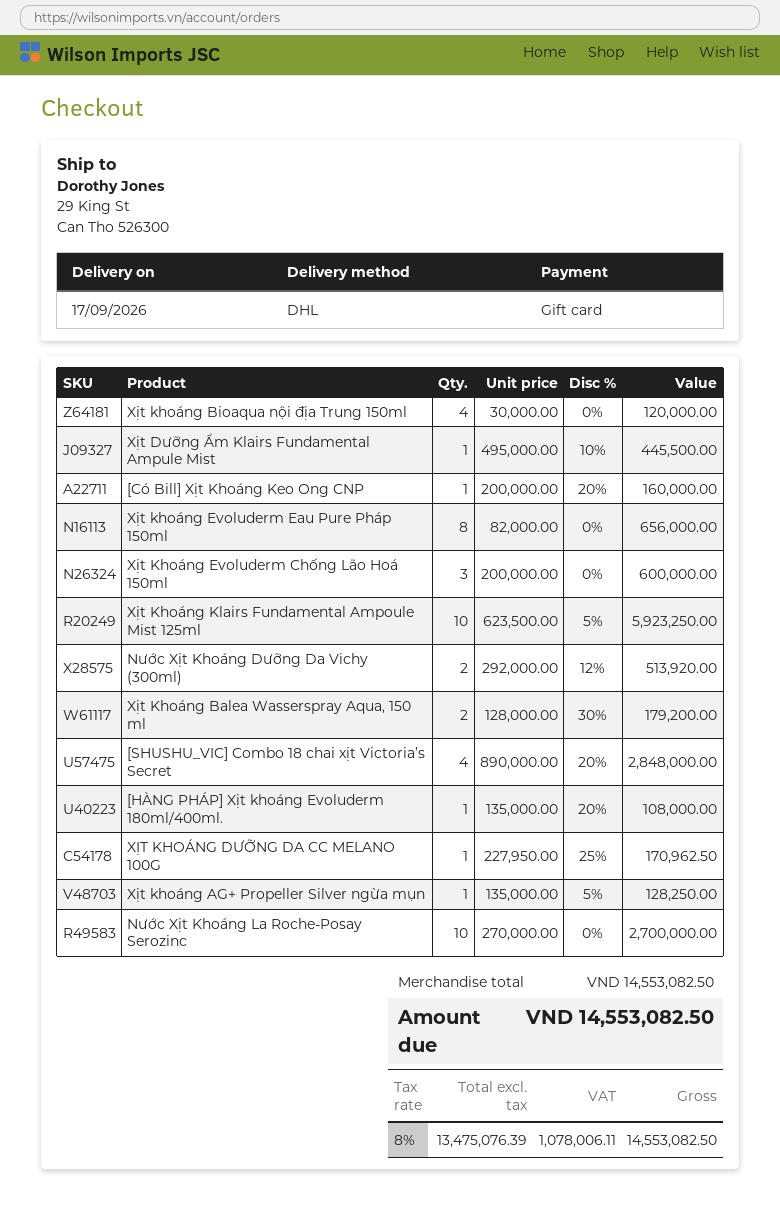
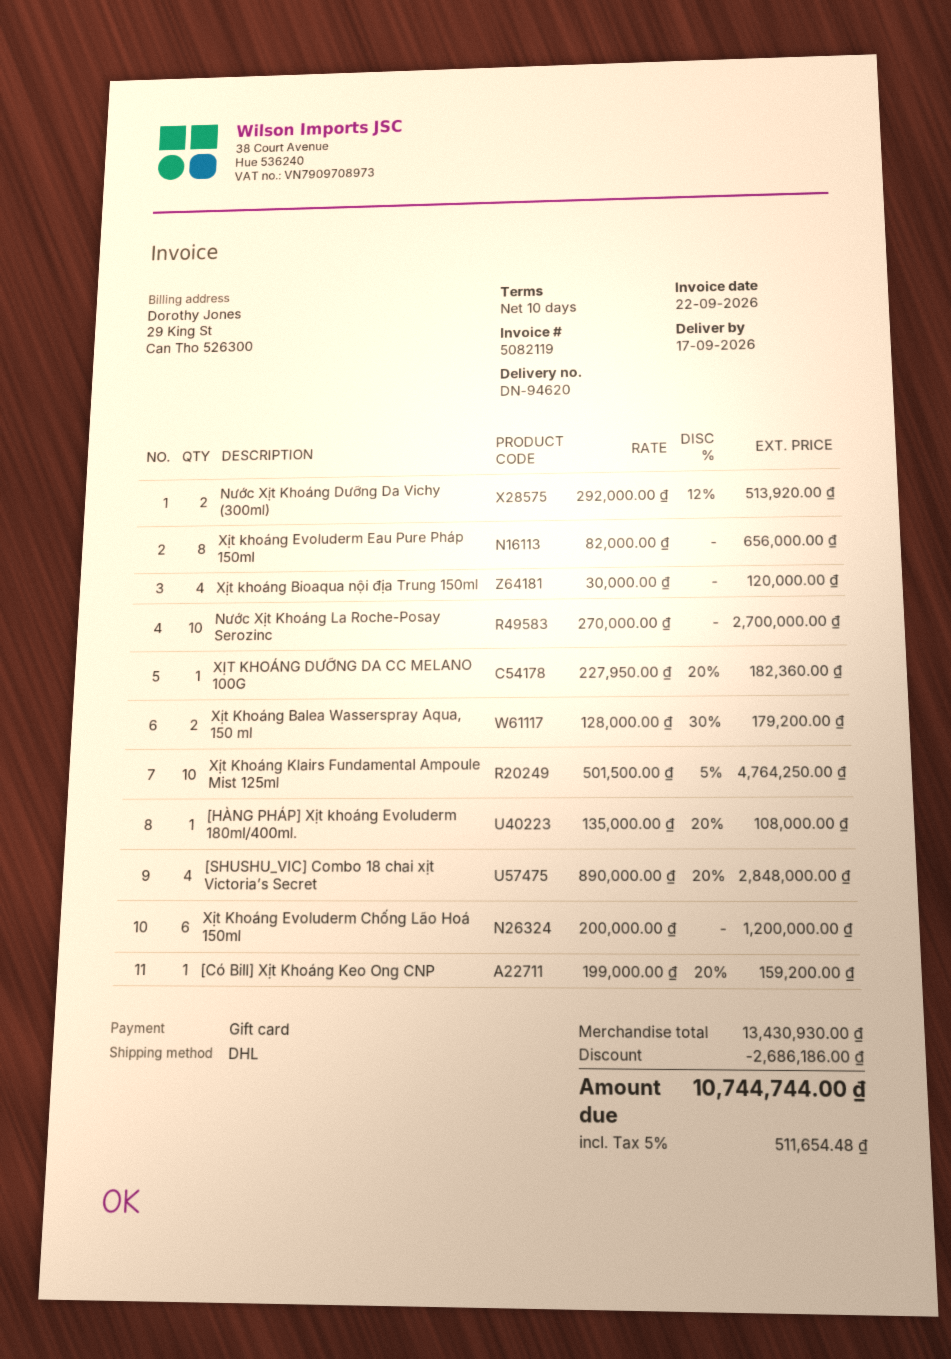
Xịt Dưỡng Ẩm Klairs Fundamental Ampule Mist: 1 x 495000.00 - 10% = 445500.00 -> none
[Có Bill] Xịt Khoáng Keo Ong CNP: 1 x 200000.00 - 20% = 160000.00 -> 1 x 199000.00 - 20% = 159200.00
Xịt Khoáng Evoluderm Chống Lão Hoá 150ml: 3 x 200000.00 = 600000.00 -> 6 x 200000.00 = 1200000.00
Xịt Khoáng Klairs Fundamental Ampoule Mist 125ml: 10 x 623500.00 - 5% = 5923250.00 -> 10 x 501500.00 - 5% = 4764250.00
XỊT KHOÁNG DƯỠNG DA CC MELANO 100G: 1 x 227950.00 - 25% = 170962.50 -> 1 x 227950.00 - 20% = 182360.00
Xịt khoáng AG+ Propeller Silver ngừa mụn: 1 x 135000.00 - 5% = 128250.00 -> none
subtotal: 14553082.50 -> 13430930.00
discount: none -> 2686186.00
tax: 8% = 1078006.11 -> 5% = 511654.48
total: 14553082.50 -> 10744744.00

